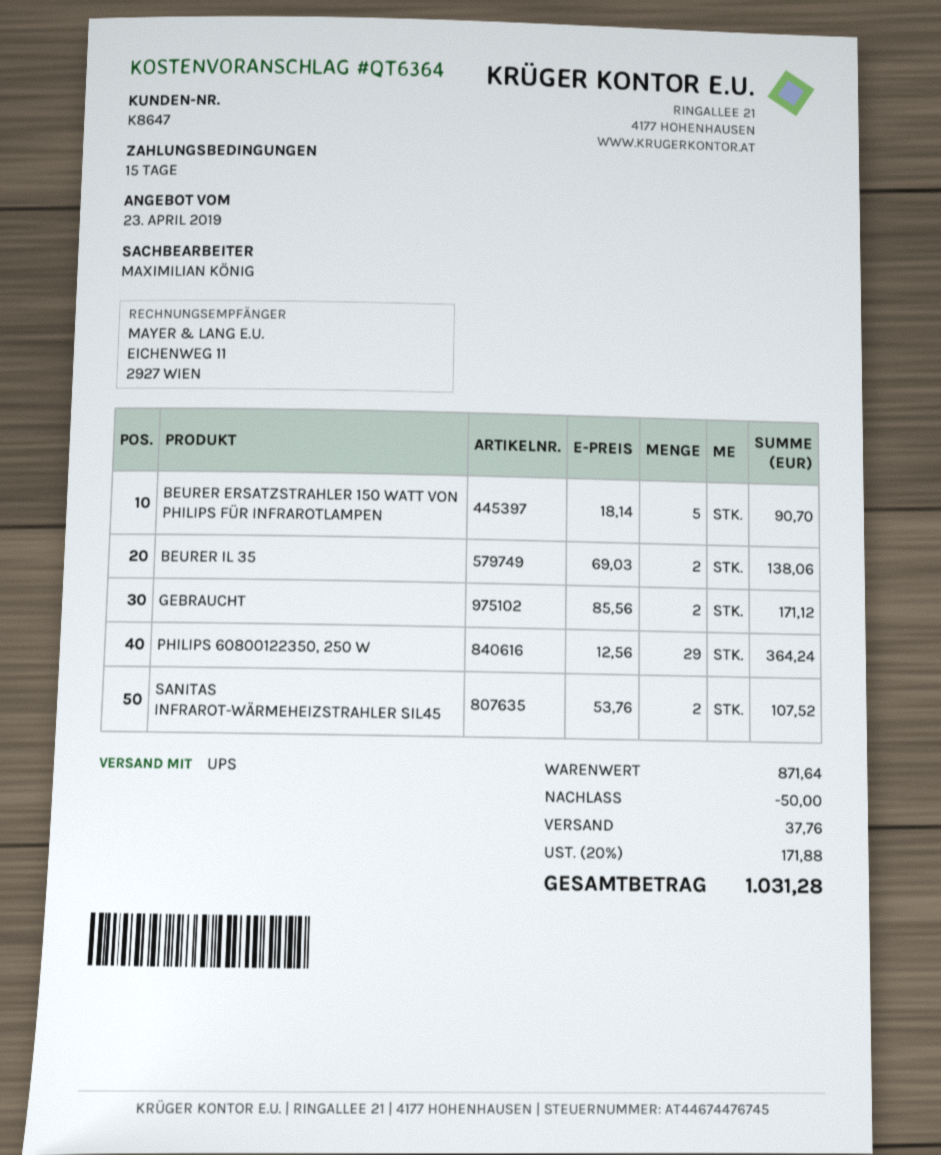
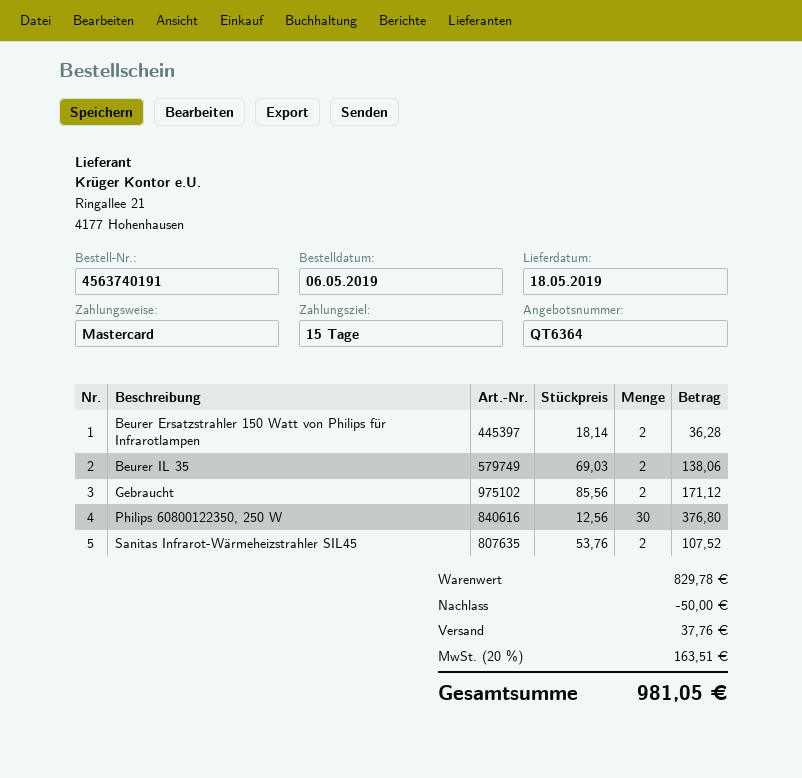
BEURER ERSATZSTRAHLER 150 WATT VON PHILIPS FÜR INFRAROTLAMPEN: 5 x 18.14 = 90.70 -> 2 x 18.14 = 36.28
PHILIPS 60800122350, 250 W: 29 x 12.56 = 364.24 -> 30 x 12.56 = 376.80
subtotal: 871.64 -> 829.78
tax: 20% = 171.88 -> 20% = 163.51
total: 1031.28 -> 981.05

